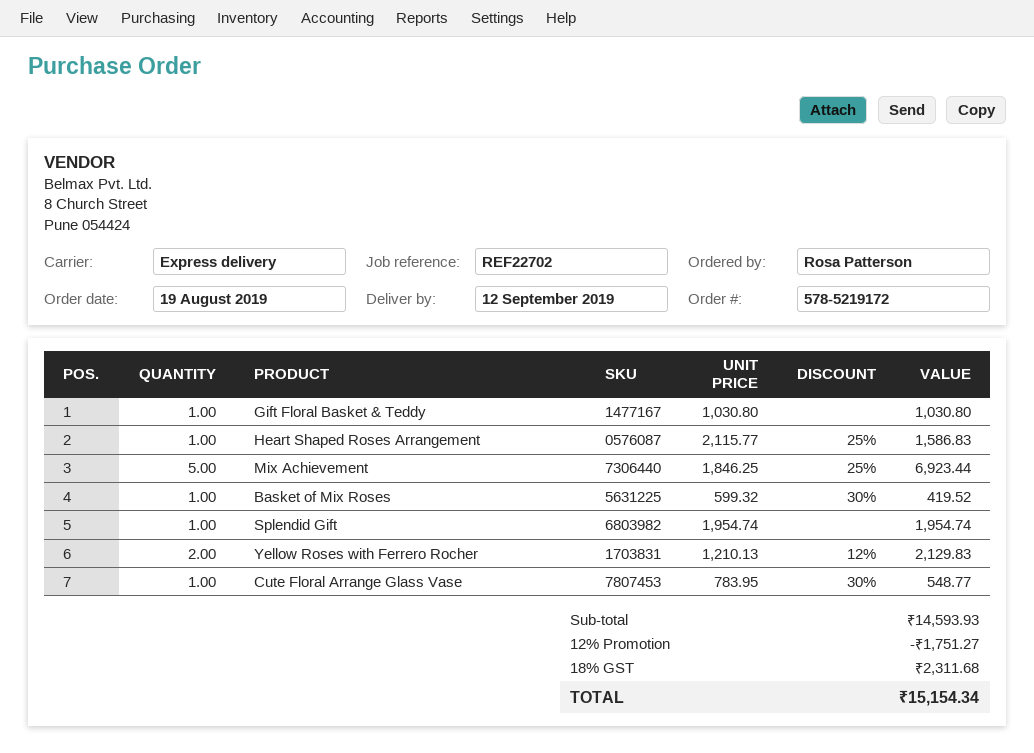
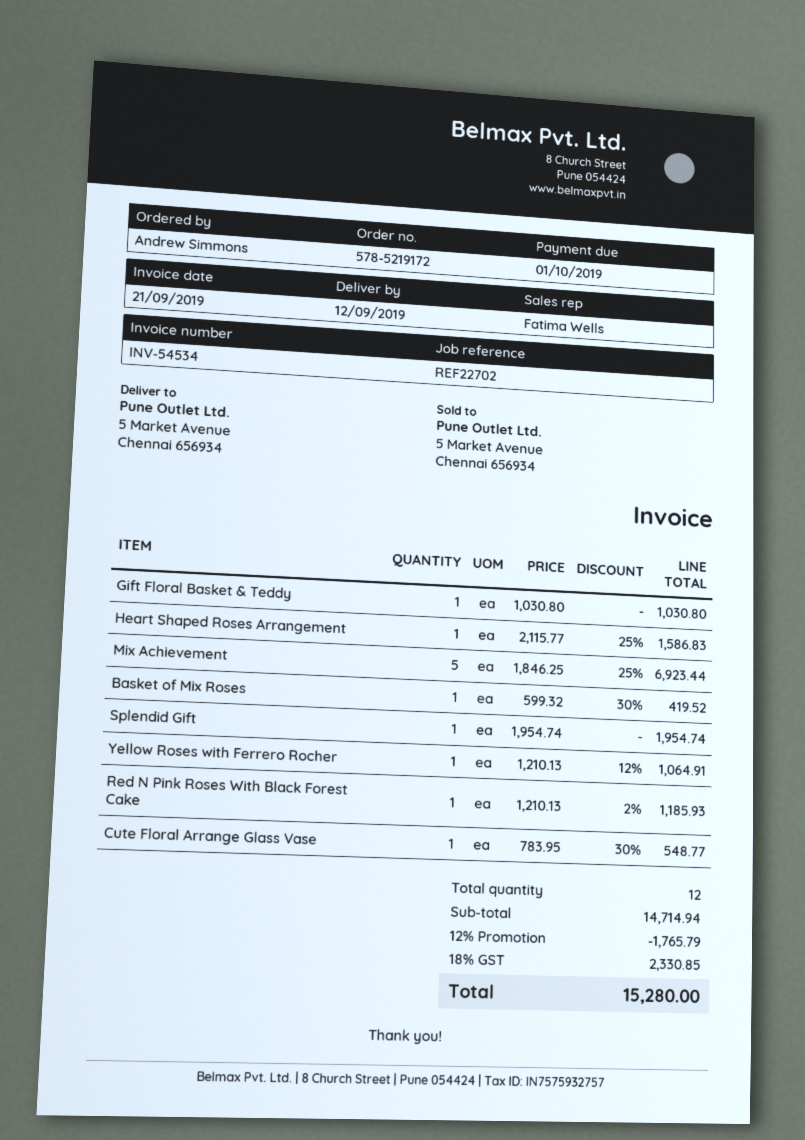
ordered by: Rosa Patterson -> Andrew Simmons
Yellow Roses with Ferrero Rocher: 2 x 1210.13 - 12% = 2129.83 -> 1 x 1210.13 - 12% = 1064.91
Red N Pink Roses With Black Forest Cake: none -> 1 x 1210.13 - 2% = 1185.93
subtotal: 14593.93 -> 14714.94
discount: 12% = 1751.27 -> 12% = 1765.79
tax: 18% = 2311.68 -> 18% = 2330.85
total: 15154.34 -> 15280.00

